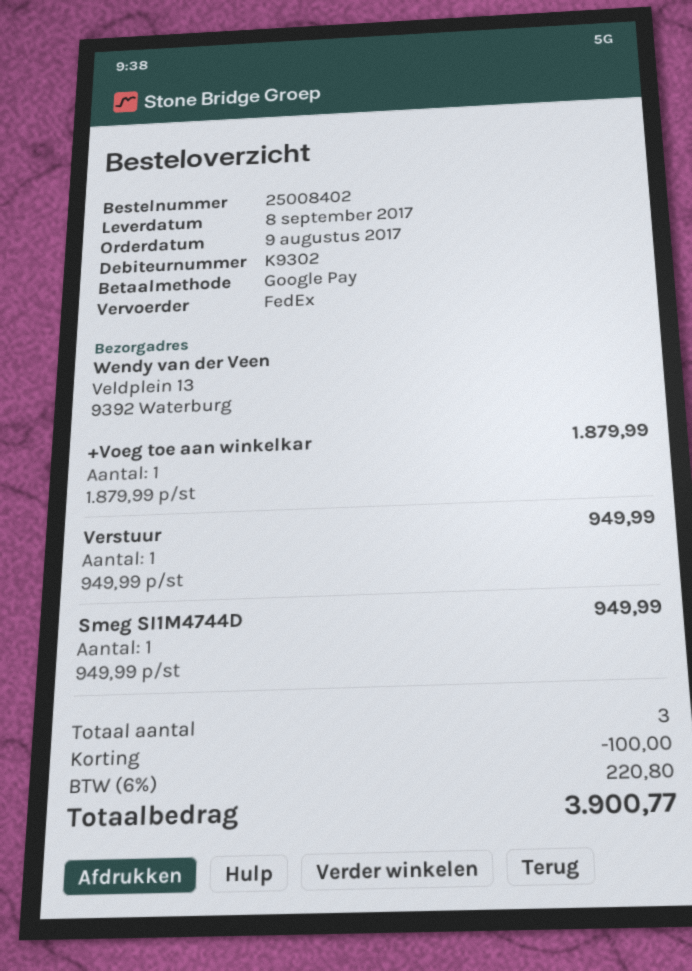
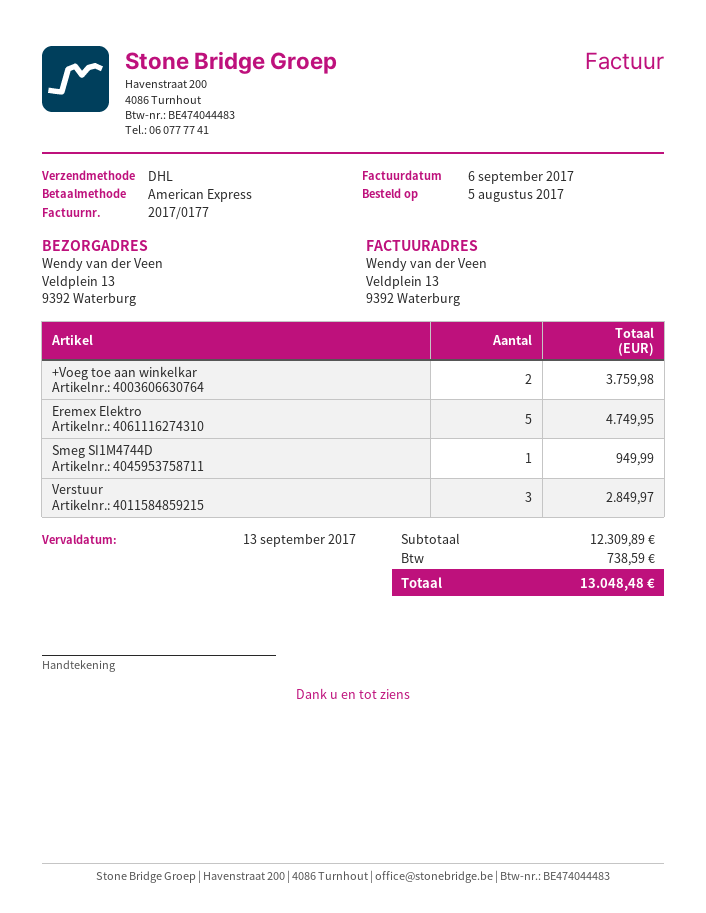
order date: 2017-08-09 -> 2017-08-05
payment method: Google Pay -> American Express
shipping method: FedEx -> DHL
+Voeg toe aan winkelkar: 1 for 1879.99 -> 2 for 3759.98
Verstuur: 1 for 949.99 -> 3 for 2849.97
Eremex Elektro: none -> 5 for 4749.95
discount: 100.00 -> none
tax: 220.80 -> 738.59
total: 3900.77 -> 13048.48

